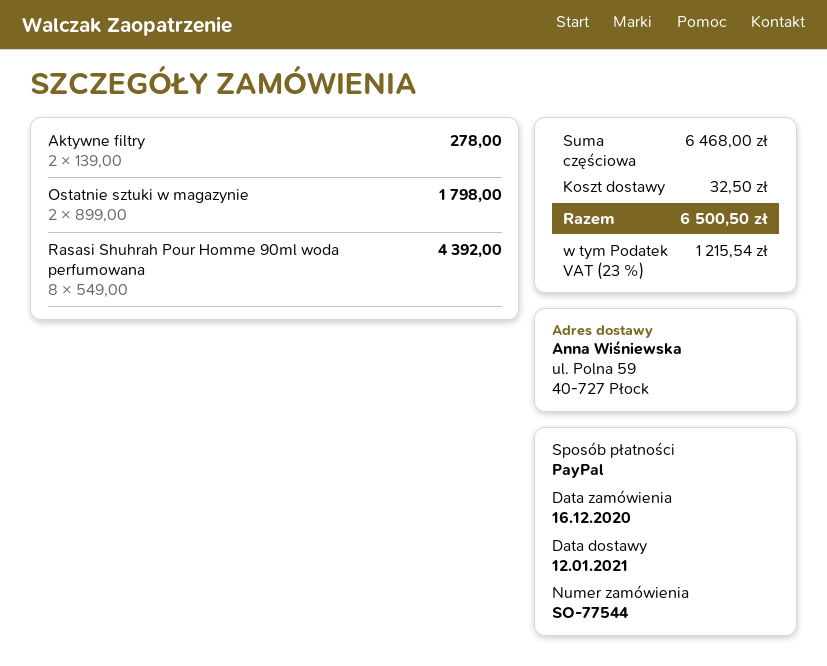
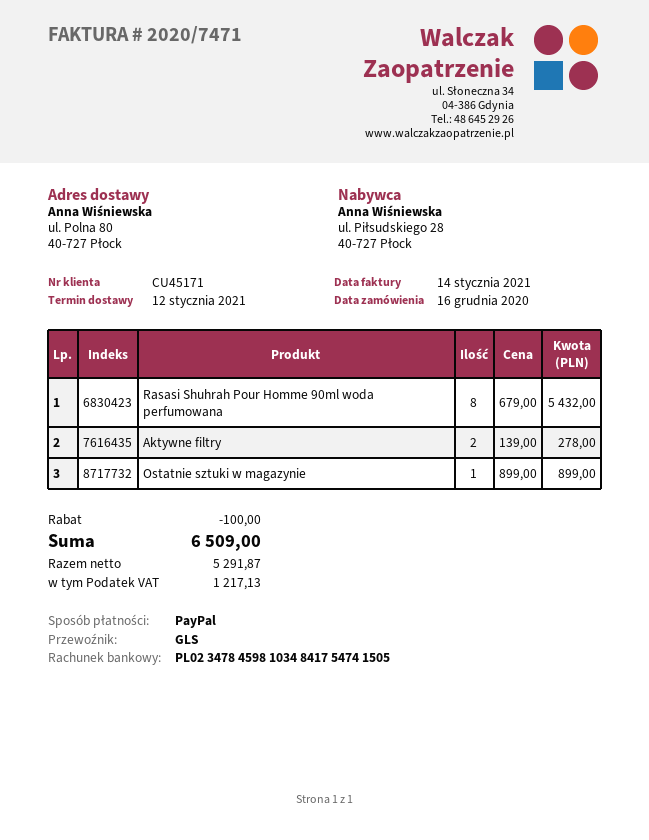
ship to: ul. Polna 59, 40-727 Płock -> ul. Polna 80, 40-727 Płock
Ostatnie sztuki w magazynie: 2 x 899.00 = 1798.00 -> 1 x 899.00 = 899.00
Rasasi Shuhrah Pour Homme 90ml woda perfumowana: 8 x 549.00 = 4392.00 -> 8 x 679.00 = 5432.00
discount: none -> 100.00
shipping: 32.50 -> none
tax: 1215.54 -> 1217.13
total: 6500.50 -> 6509.00

